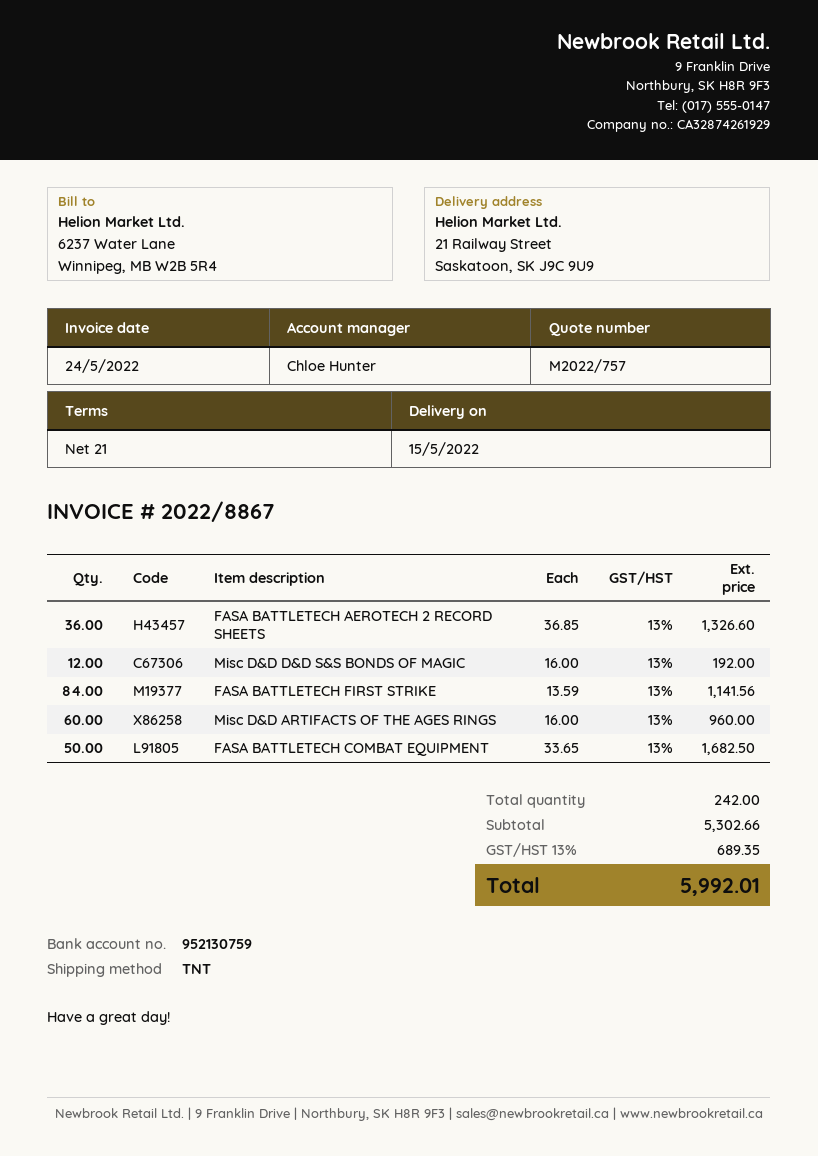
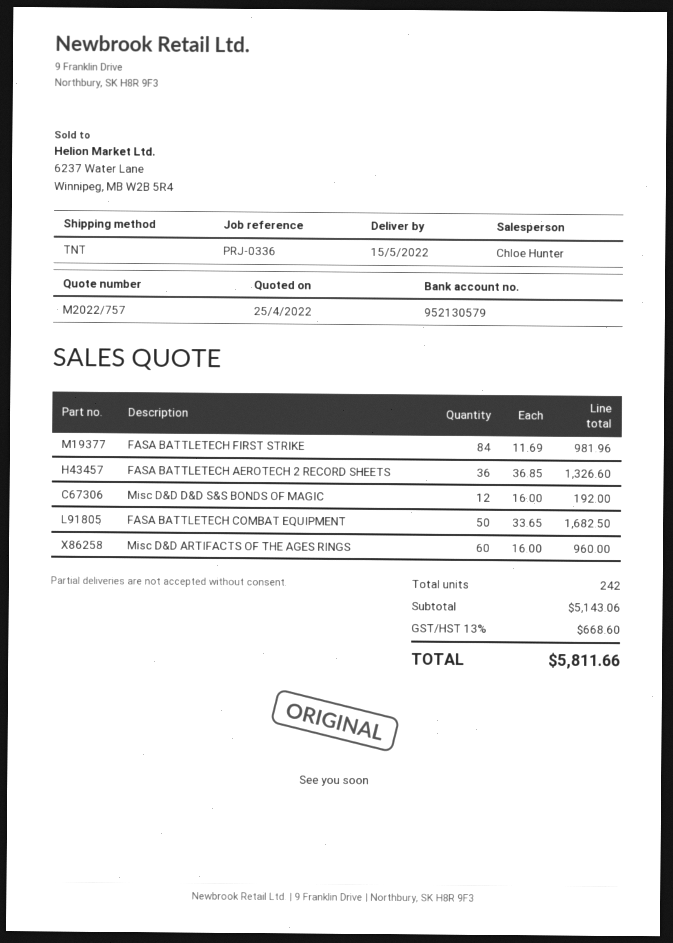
bank account: 952130759 -> 952130579
FASA BATTLETECH FIRST STRIKE: 84 x 13.59 = 1141.56 -> 84 x 11.69 = 981.96
subtotal: 5302.66 -> 5143.06
tax: 13% = 689.35 -> 13% = 668.60
total: 5992.01 -> 5811.66

